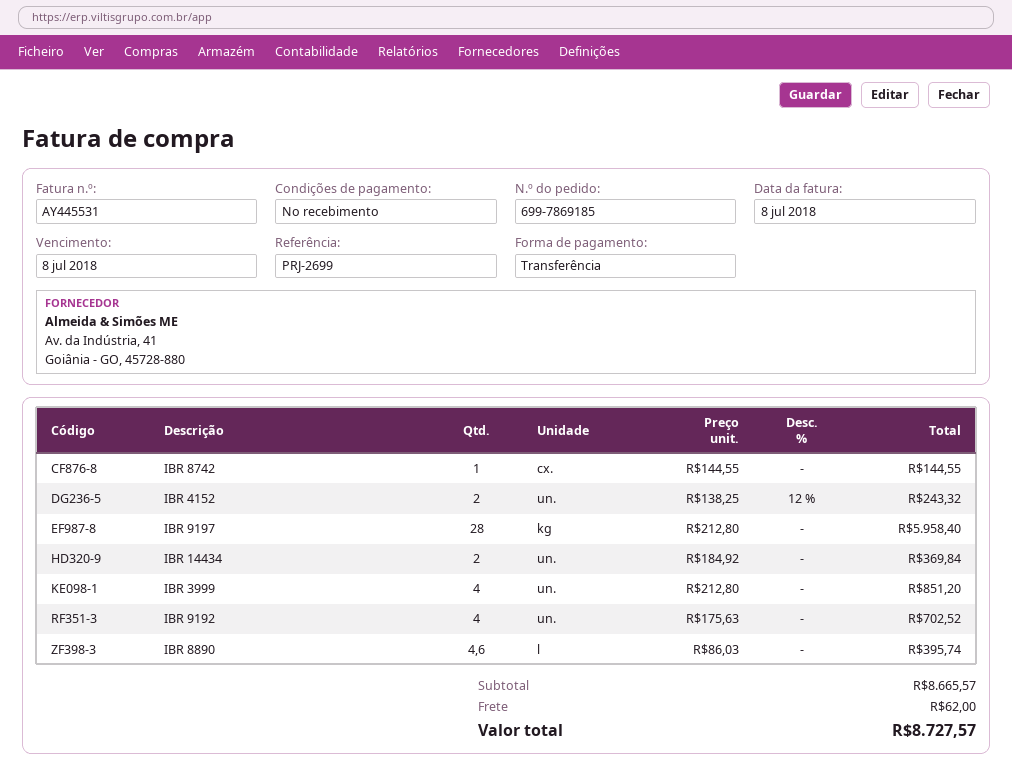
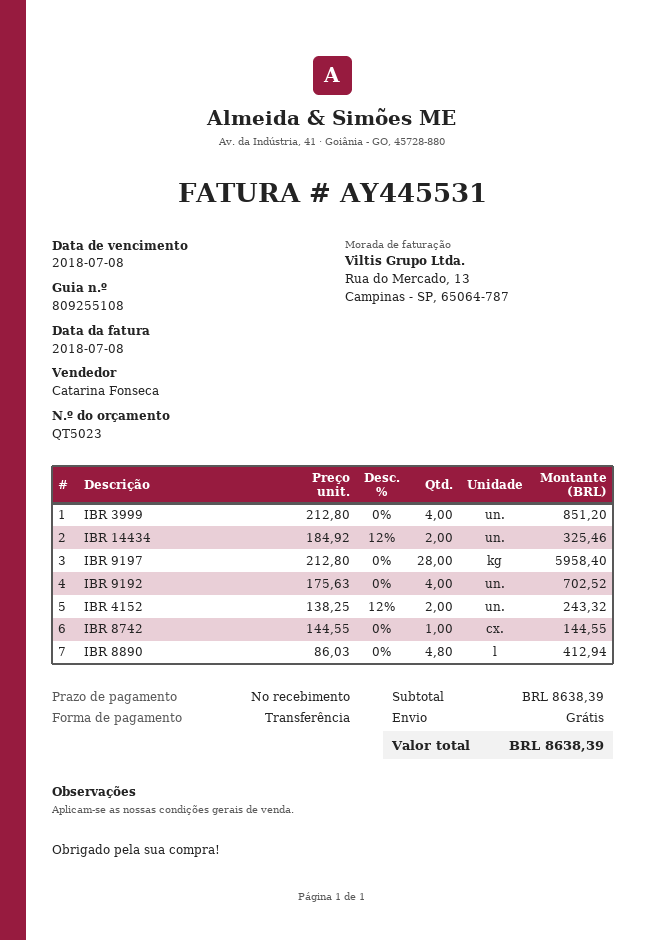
IBR 14434: 2 x 184.92 = 369.84 -> 2 x 184.92 - 12% = 325.46
IBR 8890: 4.6 x 86.03 = 395.74 -> 4.8 x 86.03 = 412.94
subtotal: 8665.57 -> 8638.39
shipping: 62.00 -> 0.00
total: 8727.57 -> 8638.39

